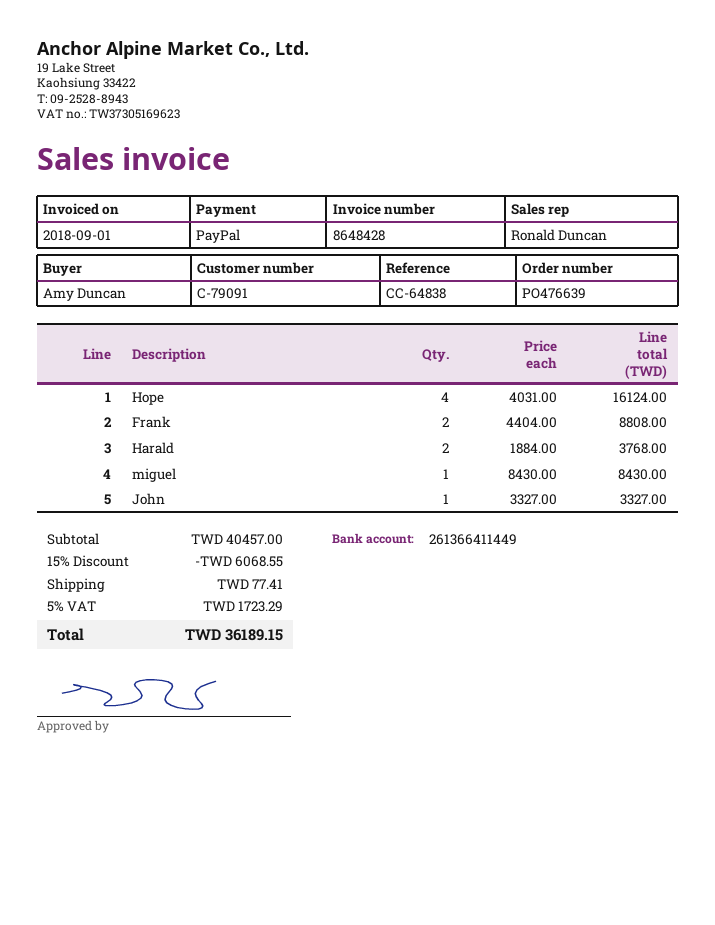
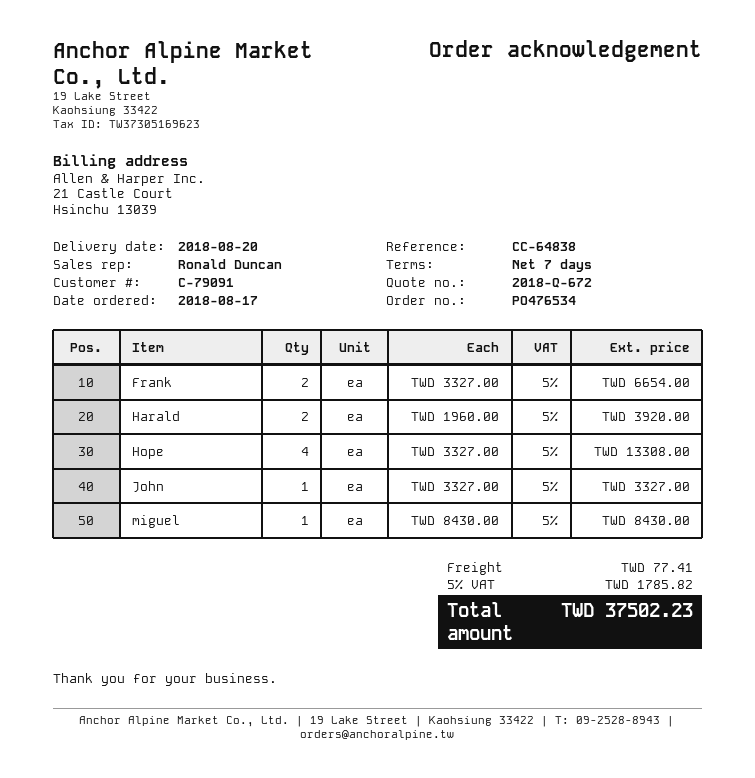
order number: PO476639 -> PO476534
Hope: 4 x 4031.00 = 16124.00 -> 4 x 3327.00 = 13308.00
Frank: 2 x 4404.00 = 8808.00 -> 2 x 3327.00 = 6654.00
Harald: 2 x 1884.00 = 3768.00 -> 2 x 1960.00 = 3920.00
discount: 15% = 6068.55 -> none
tax: 5% = 1723.29 -> 5% = 1785.82
total: 36189.15 -> 37502.23

